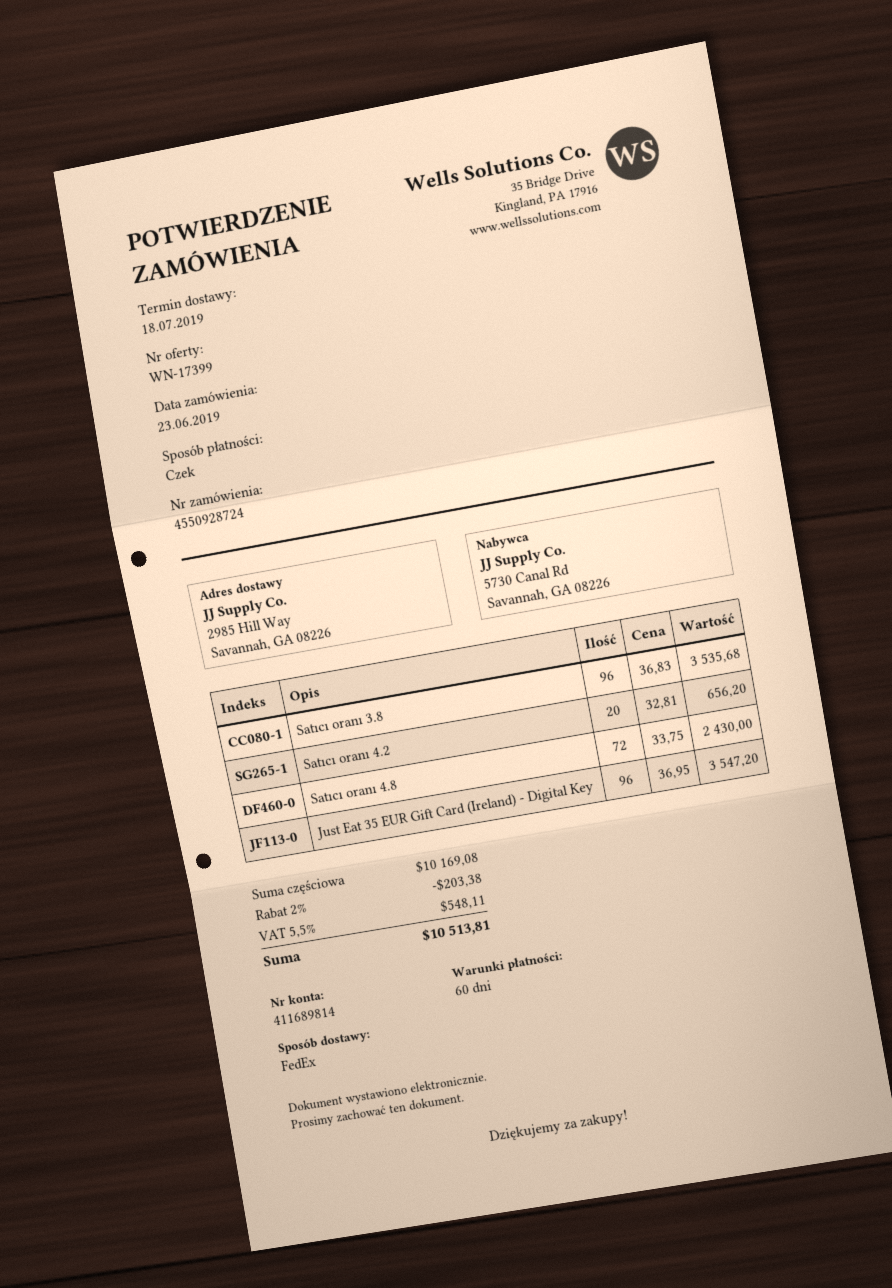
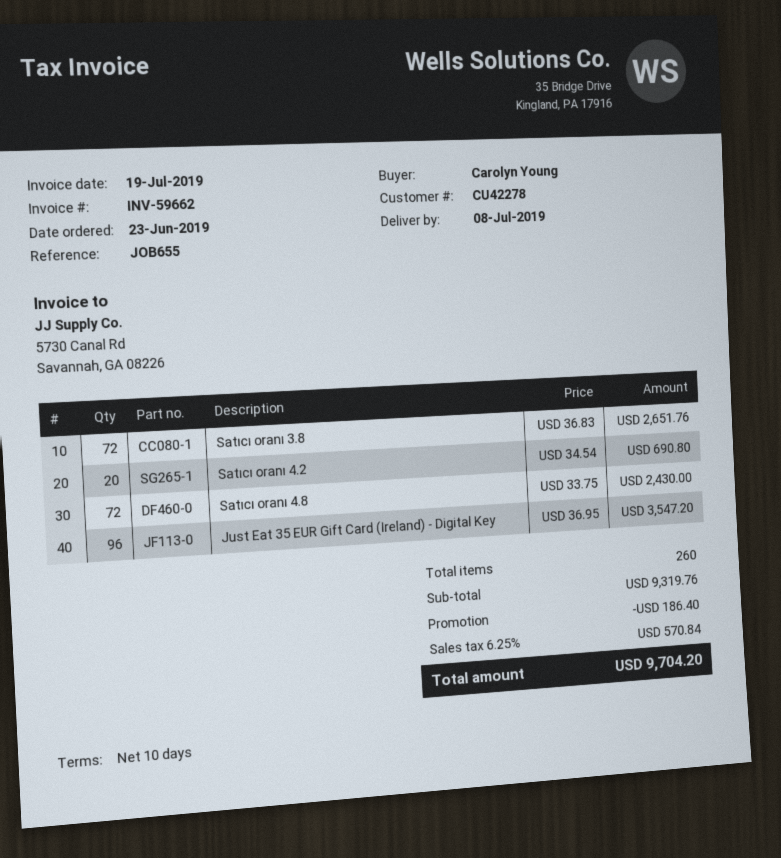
delivery date: 2019-07-18 -> 2019-07-08
payment terms: 60 days -> 10 days
Satıcı oranı 3.8: 96 x 36.83 = 3535.68 -> 72 x 36.83 = 2651.76
Satıcı oranı 4.2: 20 x 32.81 = 656.20 -> 20 x 34.54 = 690.80
subtotal: 10169.08 -> 9319.76
discount: 203.38 -> 186.40
tax: 5.5% = 548.11 -> 6.25% = 570.84
total: 10513.81 -> 9704.20

